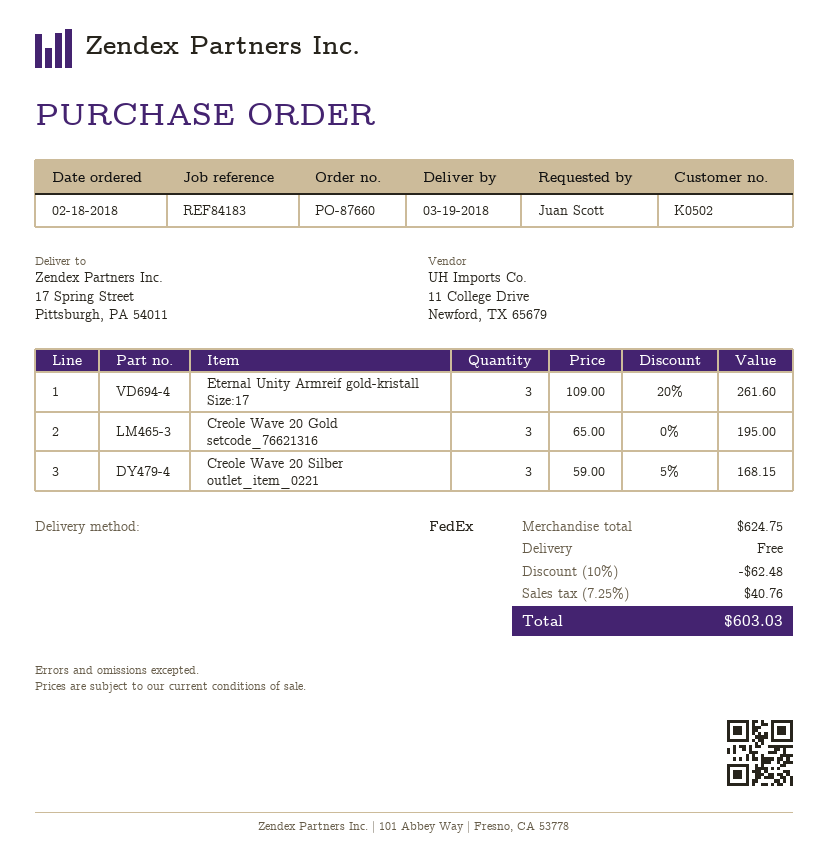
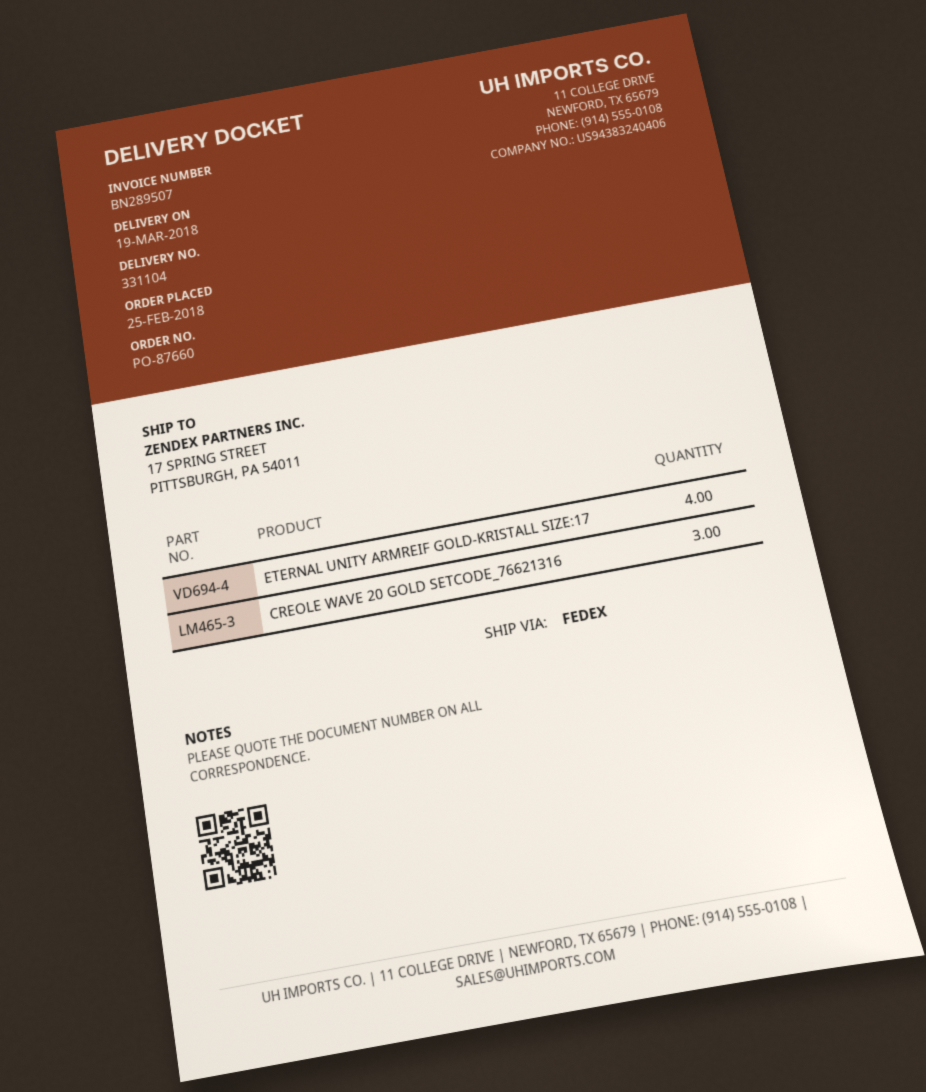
order date: 2018-02-18 -> 2018-02-25
Eternal Unity Armreif gold-kristall Size:17: 3 -> 4
Creole Wave 20 Silber outlet_item_0221: 3 -> none

